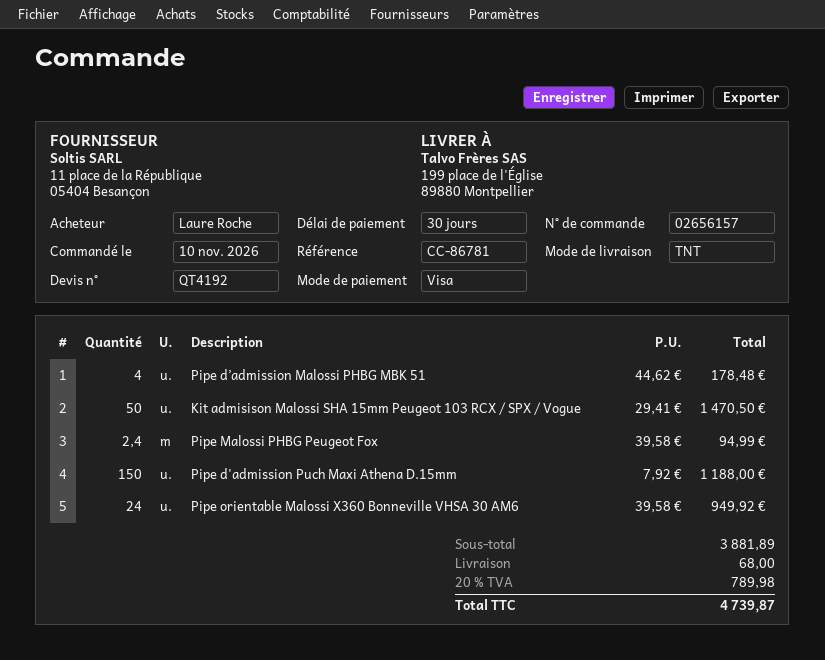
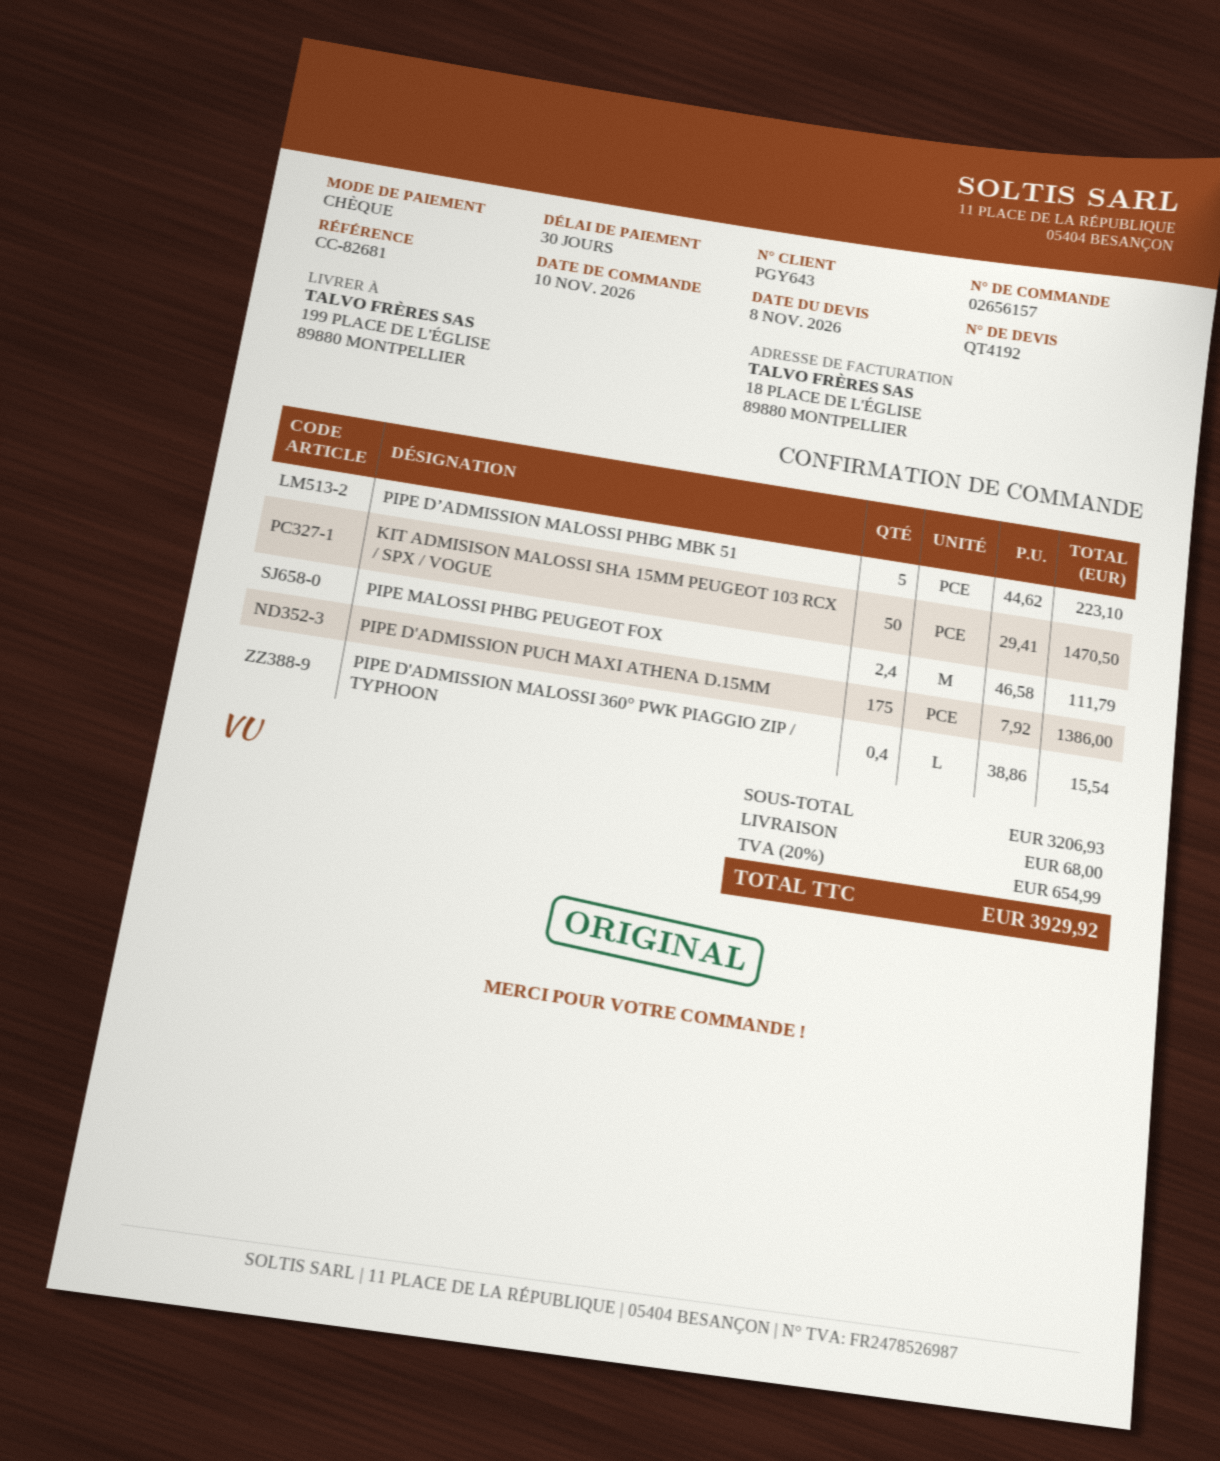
reference: CC-86781 -> CC-82681
payment method: Visa -> cheque
Pipe d’admission Malossi PHBG MBK 51: 4 x 44.62 = 178.48 -> 5 x 44.62 = 223.10
Pipe Malossi PHBG Peugeot Fox: 2.4 x 39.58 = 94.99 -> 2.4 x 46.58 = 111.79
Pipe d'admission Puch Maxi Athena D.15mm: 150 x 7.92 = 1188.00 -> 175 x 7.92 = 1386.00
Pipe orientable Malossi X360 Bonneville VHSA 30 AM6: 24 x 39.58 = 949.92 -> none
PIPE D'ADMISSION MALOSSI 360° PWK PIAGGIO ZIP / TYPHOON: none -> 0.4 x 38.86 = 15.54
subtotal: 3881.89 -> 3206.93
tax: 20% = 789.98 -> 20% = 654.99
total: 4739.87 -> 3929.92

